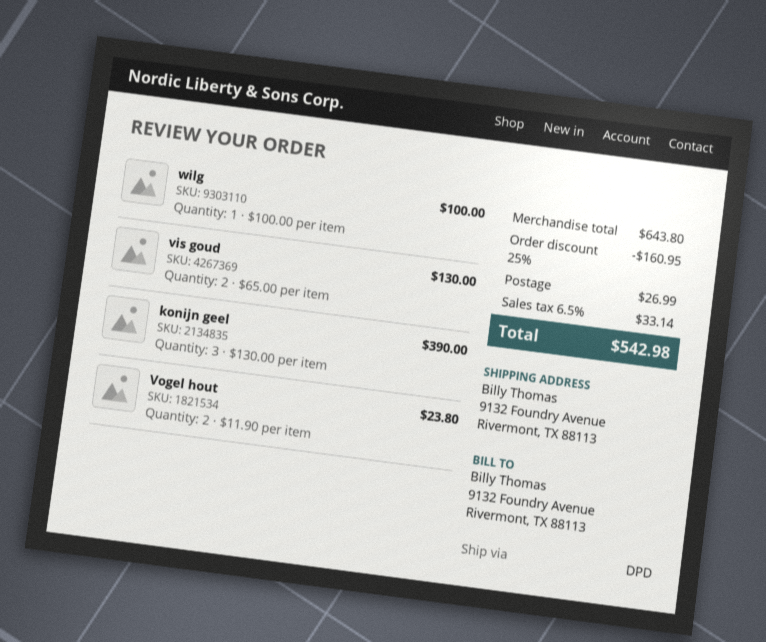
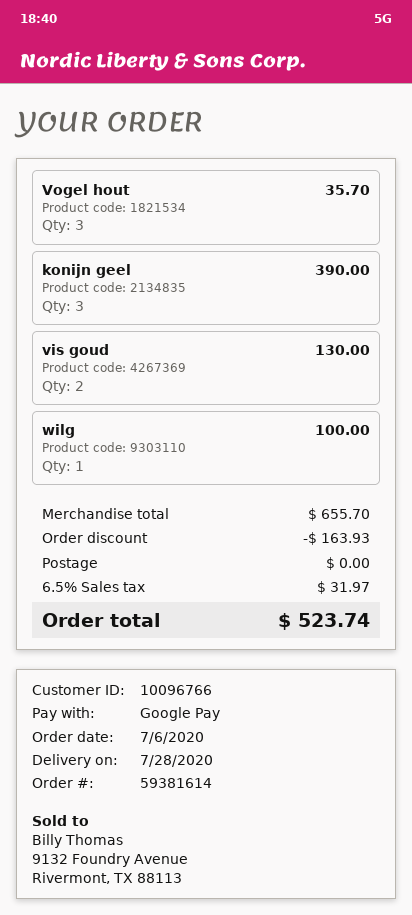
Vogel hout: 2 for 23.80 -> 3 for 35.70
subtotal: 643.80 -> 655.70
discount: 160.95 -> 163.93
shipping: 26.99 -> 0.00
tax: 6.5% = 33.14 -> 6.5% = 31.97
total: 542.98 -> 523.74

